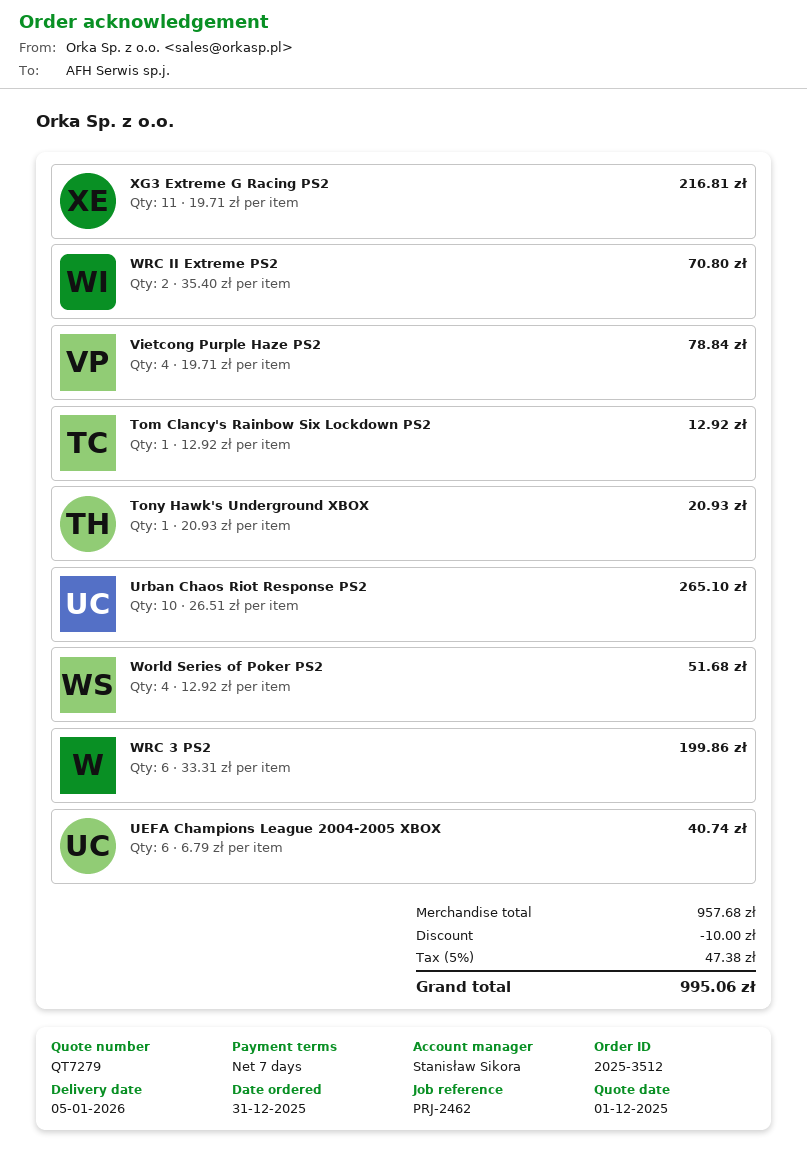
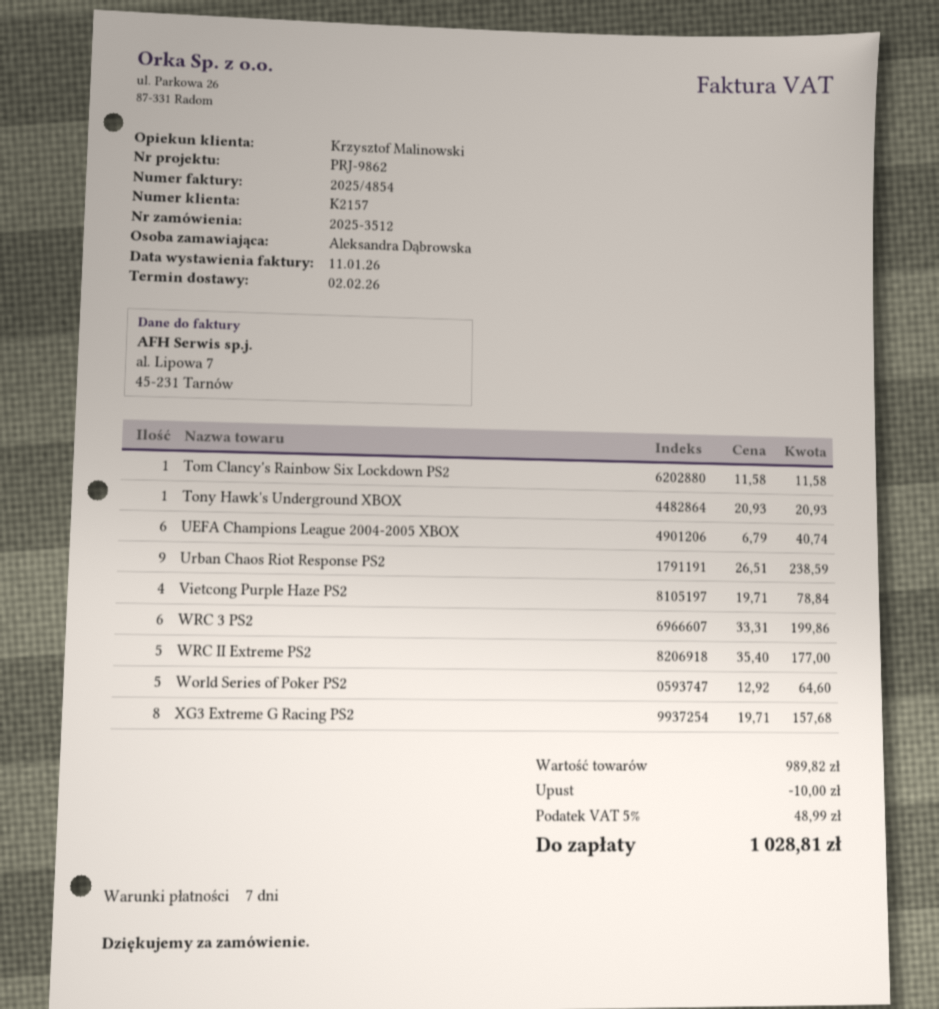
delivery date: 2026-01-05 -> 2026-02-02
reference: PRJ-2462 -> PRJ-9862
sales rep: Stanisław Sikora -> Krzysztof Malinowski
XG3 Extreme G Racing PS2: 11 x 19.71 = 216.81 -> 8 x 19.71 = 157.68
WRC II Extreme PS2: 2 x 35.40 = 70.80 -> 5 x 35.40 = 177.00
Tom Clancy's Rainbow Six Lockdown PS2: 1 x 12.92 = 12.92 -> 1 x 11.58 = 11.58
Urban Chaos Riot Response PS2: 10 x 26.51 = 265.10 -> 9 x 26.51 = 238.59
World Series of Poker PS2: 4 x 12.92 = 51.68 -> 5 x 12.92 = 64.60
subtotal: 957.68 -> 989.82
tax: 5% = 47.38 -> 5% = 48.99
total: 995.06 -> 1028.81

